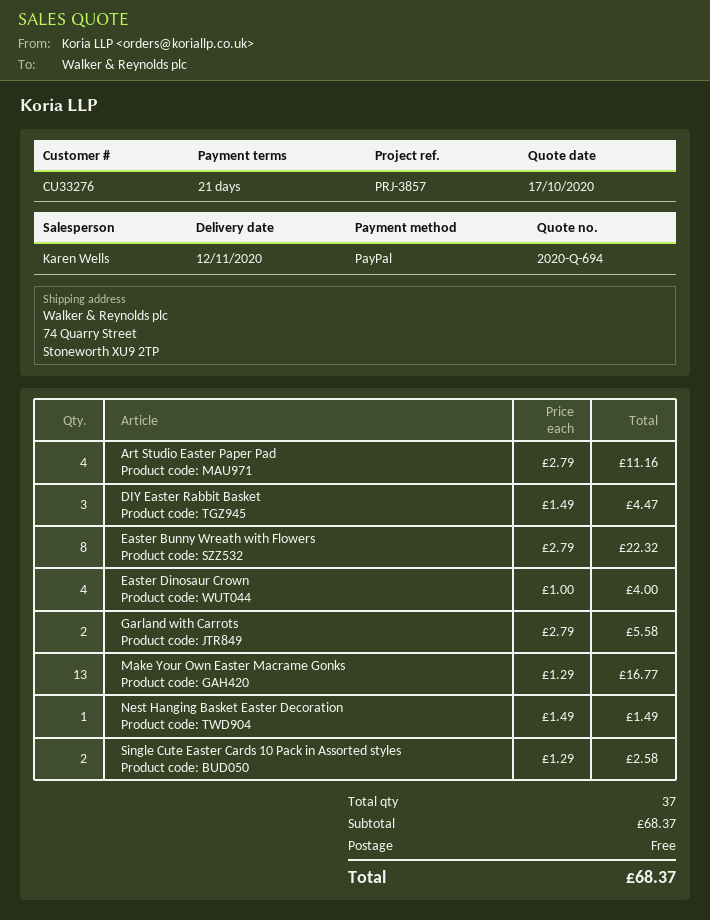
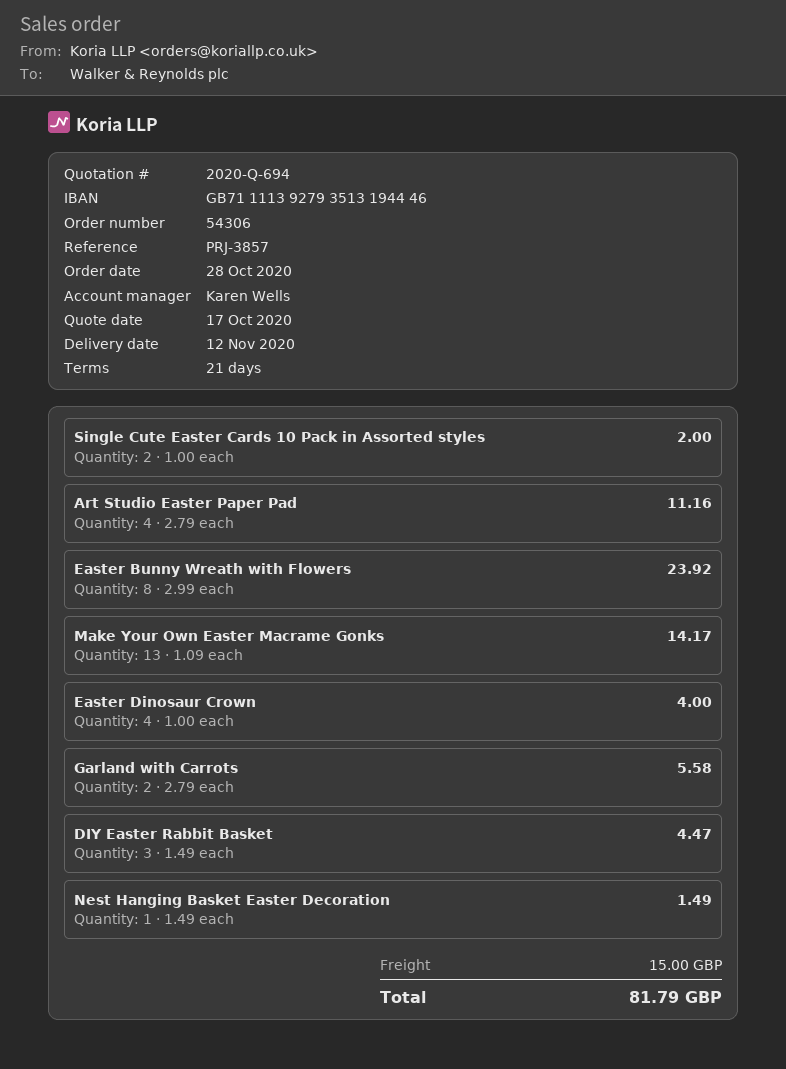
Easter Bunny Wreath with Flowers: 8 x 2.79 = 22.32 -> 8 x 2.99 = 23.92
Make Your Own Easter Macrame Gonks: 13 x 1.29 = 16.77 -> 13 x 1.09 = 14.17
Single Cute Easter Cards 10 Pack in Assorted styles: 2 x 1.29 = 2.58 -> 2 x 1.00 = 2.00
shipping: 0.00 -> 15.00
total: 68.37 -> 81.79

